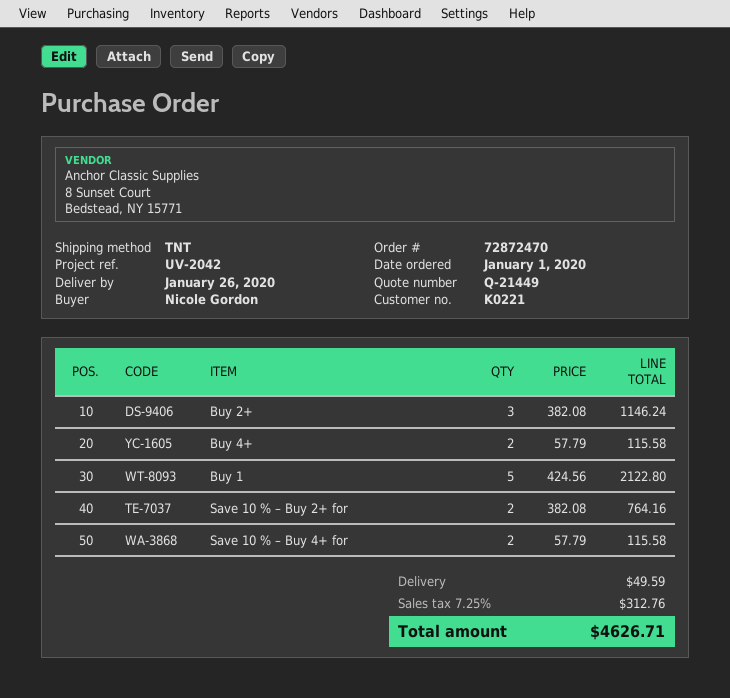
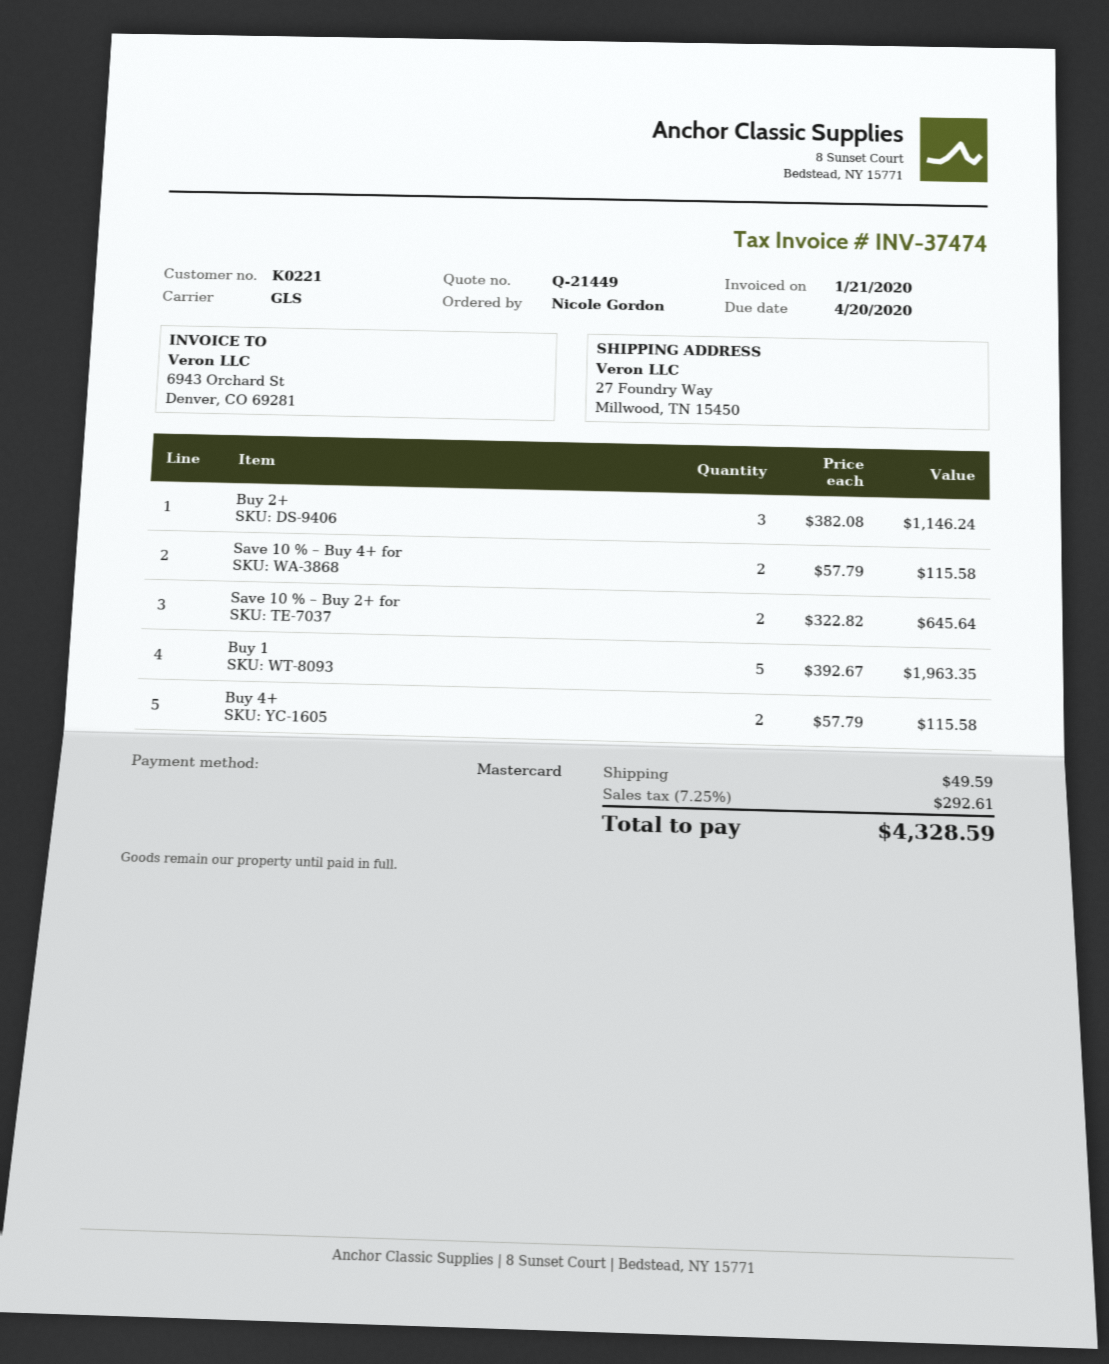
shipping method: TNT -> GLS
Buy 1: 5 x 424.56 = 2122.80 -> 5 x 392.67 = 1963.35
Save 10 % – Buy 2+ for: 2 x 382.08 = 764.16 -> 2 x 322.82 = 645.64
tax: 7.25% = 312.76 -> 7.25% = 292.61
total: 4626.71 -> 4328.59

